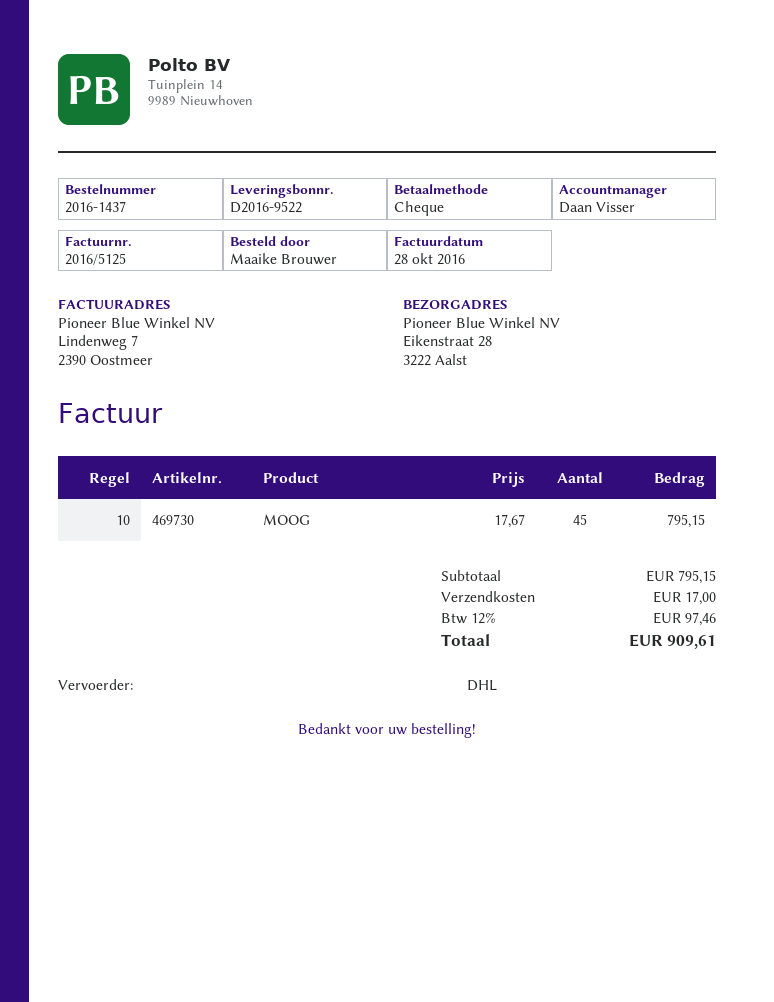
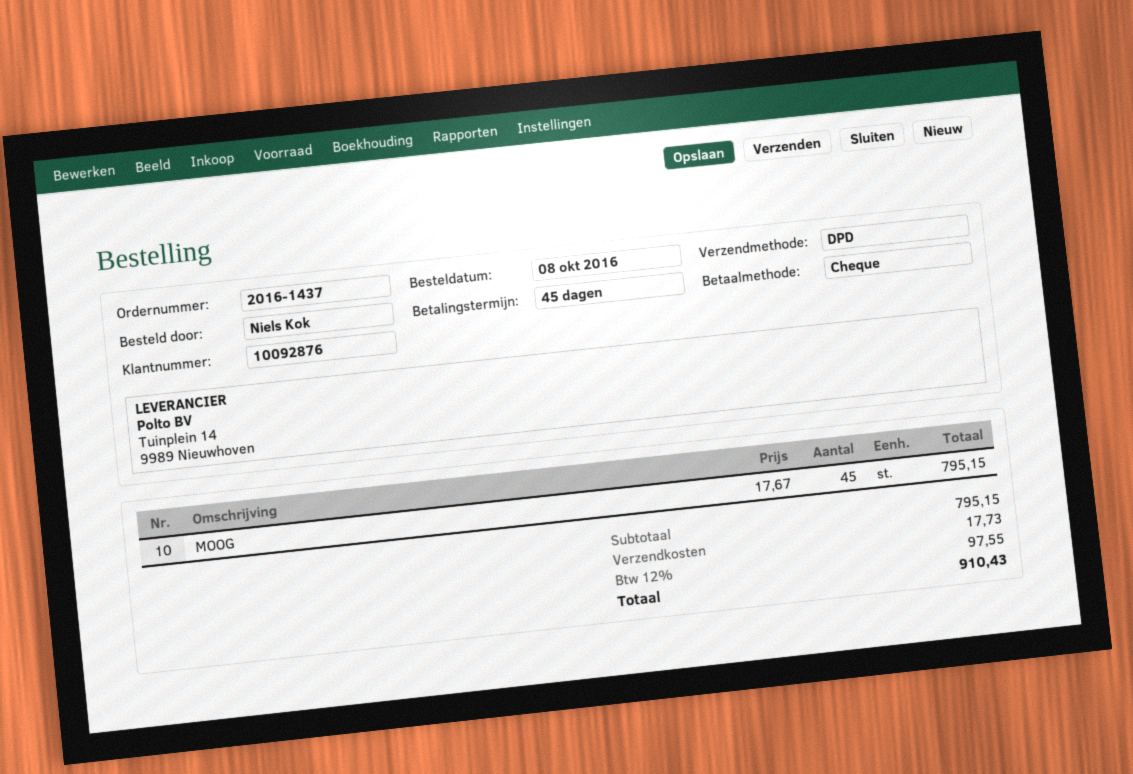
ordered by: Maaike Brouwer -> Niels Kok
shipping method: DHL -> DPD
shipping: 17.00 -> 17.73
tax: 12% = 97.46 -> 12% = 97.55
total: 909.61 -> 910.43

